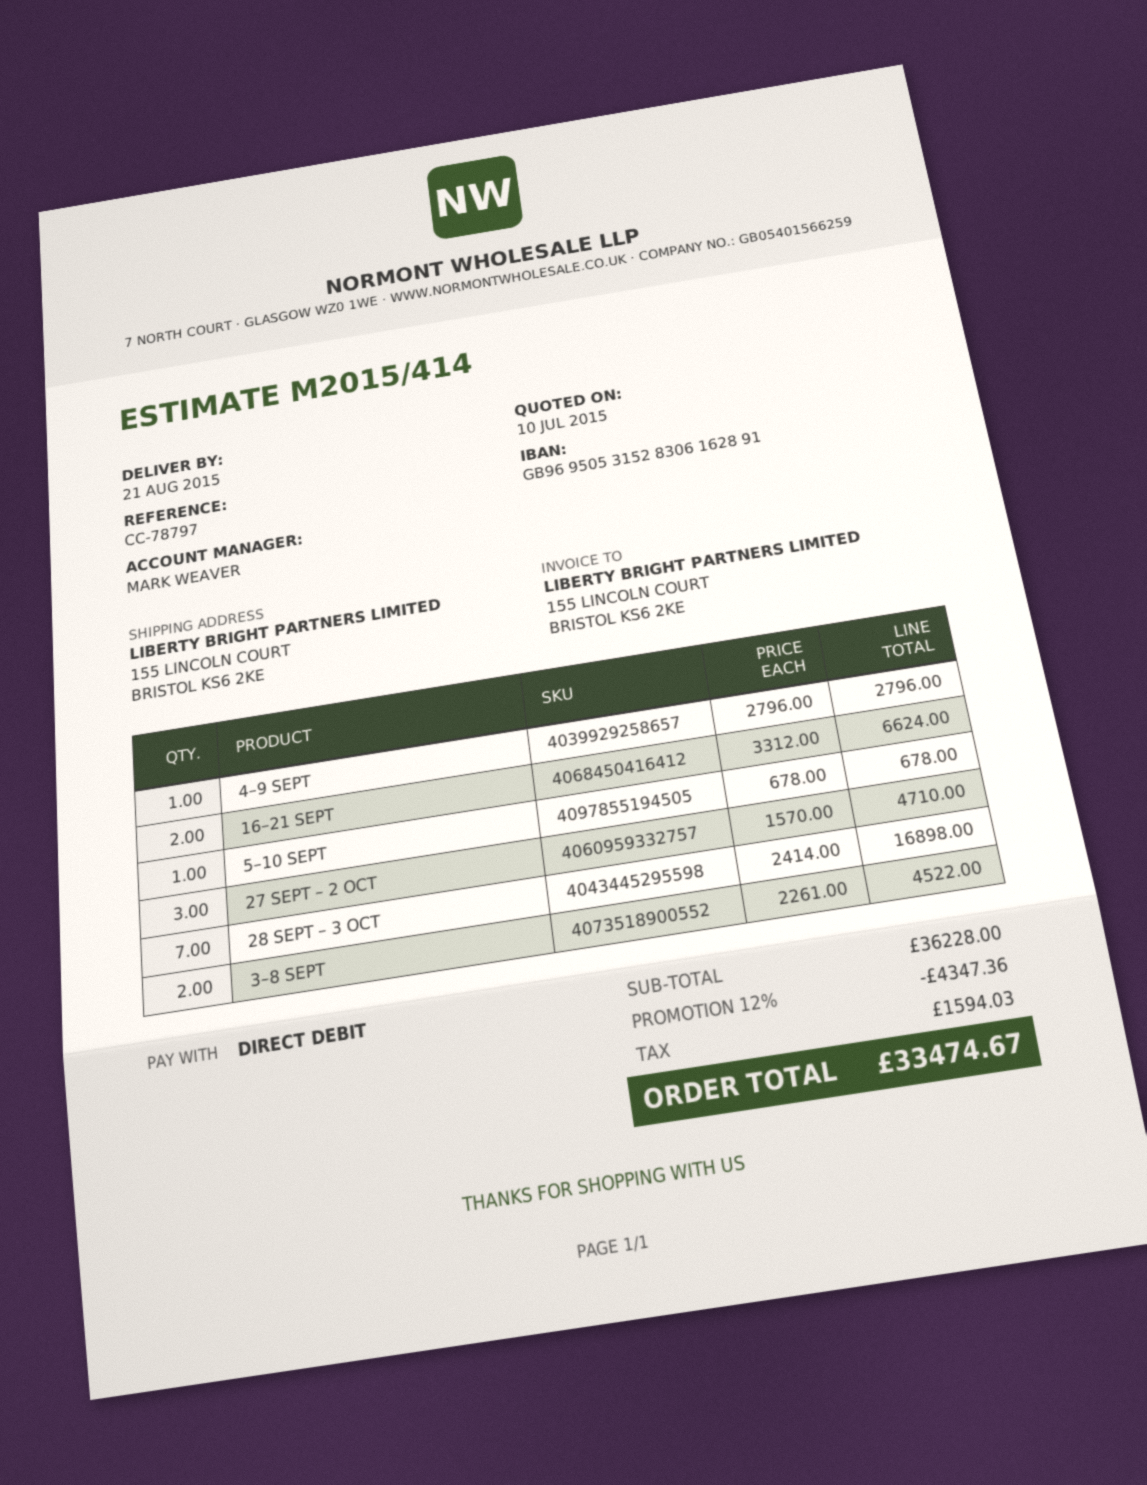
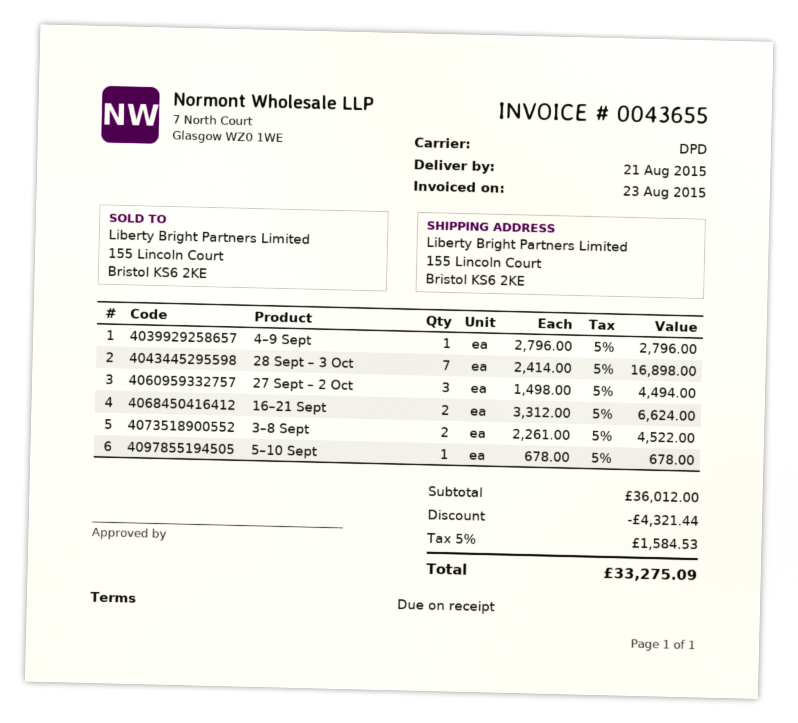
27 SEPT – 2 OCT: 3 x 1570.00 = 4710.00 -> 3 x 1498.00 = 4494.00
subtotal: 36228.00 -> 36012.00
discount: 4347.36 -> 4321.44
tax: 1594.03 -> 1584.53
total: 33474.67 -> 33275.09

